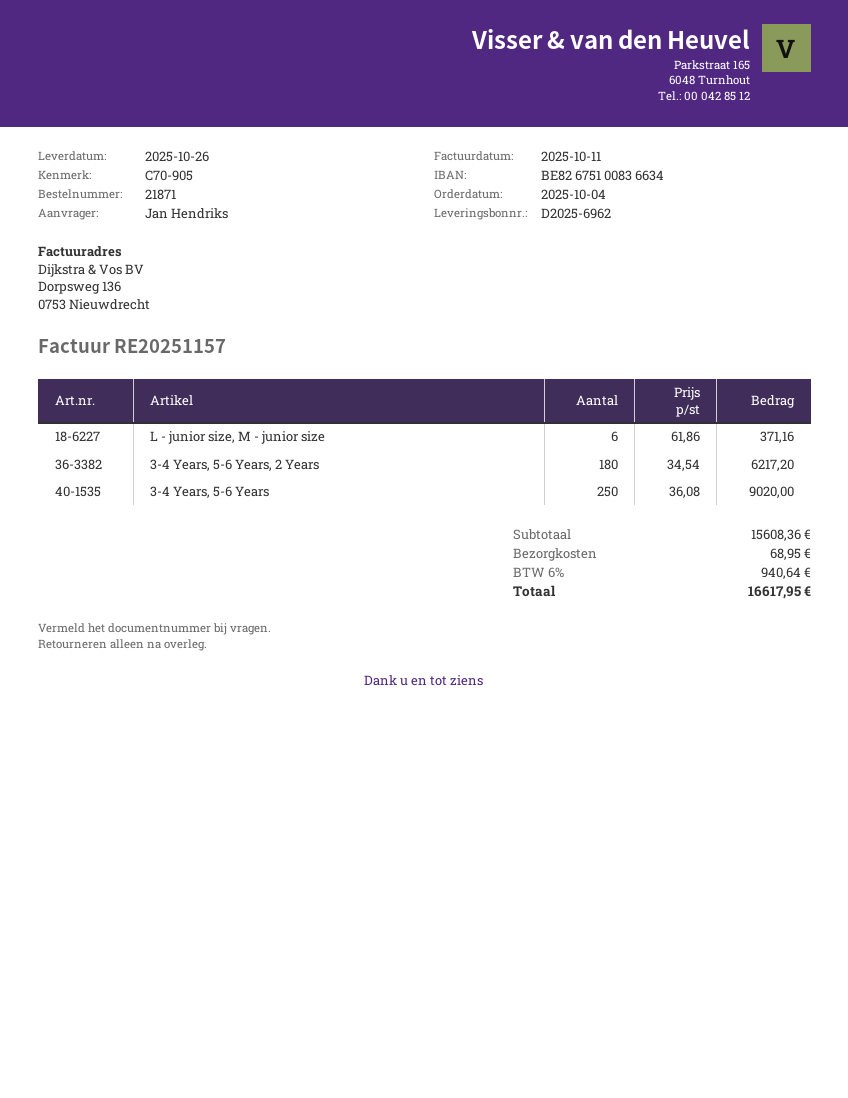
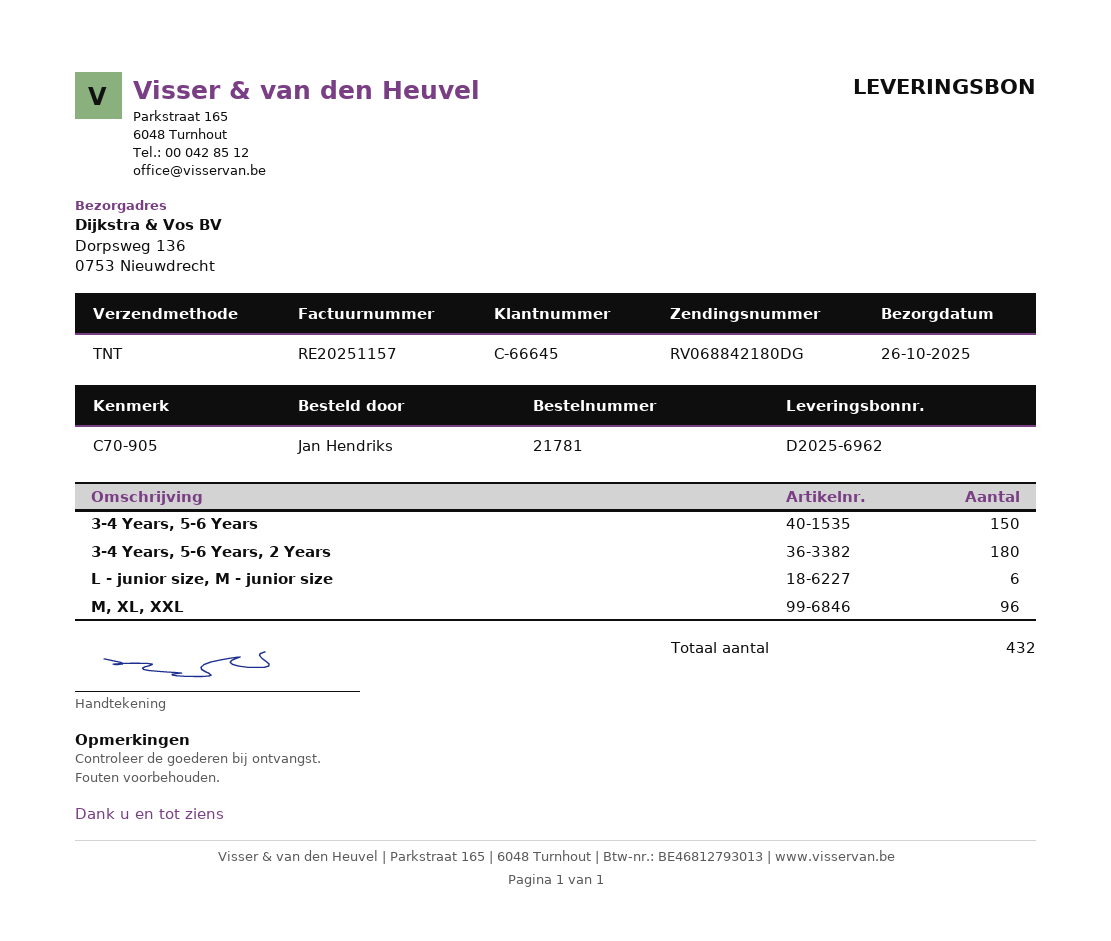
order number: 21871 -> 21781
3-4 Years, 5-6 Years: 250 -> 150
M, XL, XXL: none -> 96

